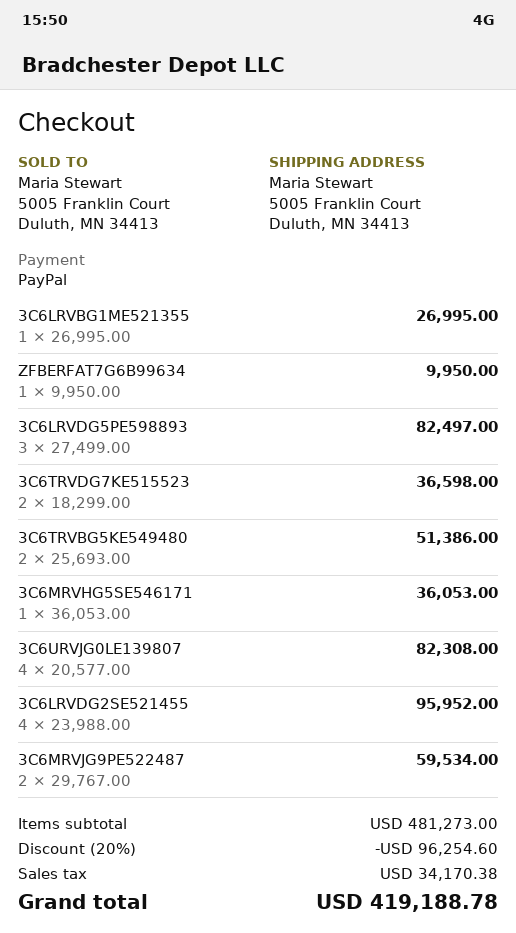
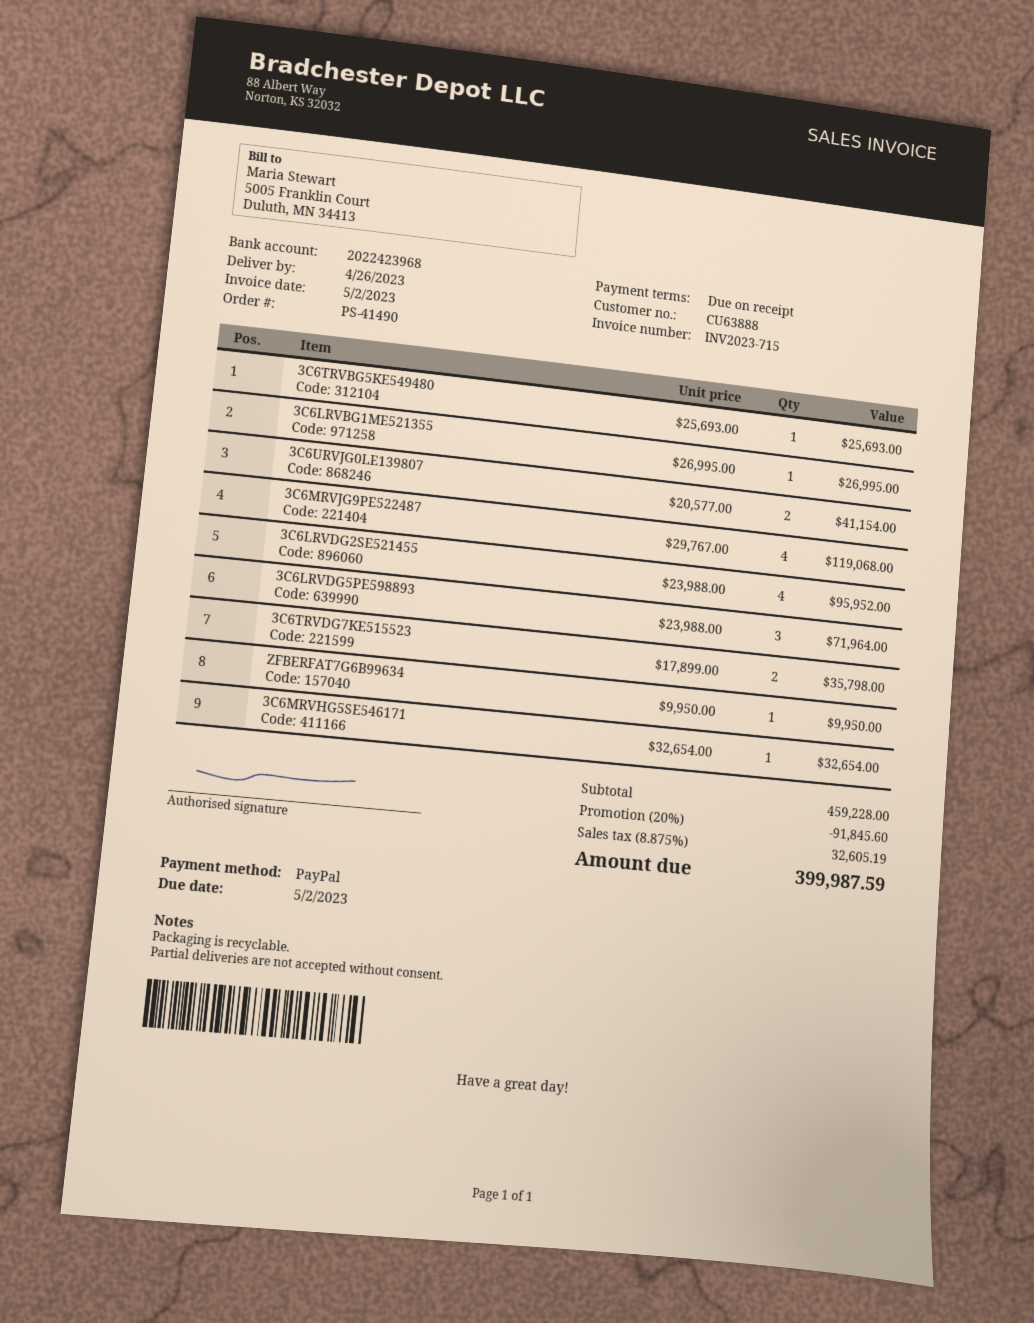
3C6LRVDG5PE598893: 3 x 27499.00 = 82497.00 -> 3 x 23988.00 = 71964.00
3C6TRVDG7KE515523: 2 x 18299.00 = 36598.00 -> 2 x 17899.00 = 35798.00
3C6TRVBG5KE549480: 2 x 25693.00 = 51386.00 -> 1 x 25693.00 = 25693.00
3C6MRVHG5SE546171: 1 x 36053.00 = 36053.00 -> 1 x 32654.00 = 32654.00
3C6URVJG0LE139807: 4 x 20577.00 = 82308.00 -> 2 x 20577.00 = 41154.00
3C6MRVJG9PE522487: 2 x 29767.00 = 59534.00 -> 4 x 29767.00 = 119068.00
subtotal: 481273.00 -> 459228.00
discount: 20% = 96254.60 -> 20% = 91845.60
tax: 34170.38 -> 32605.19
total: 419188.78 -> 399987.59

